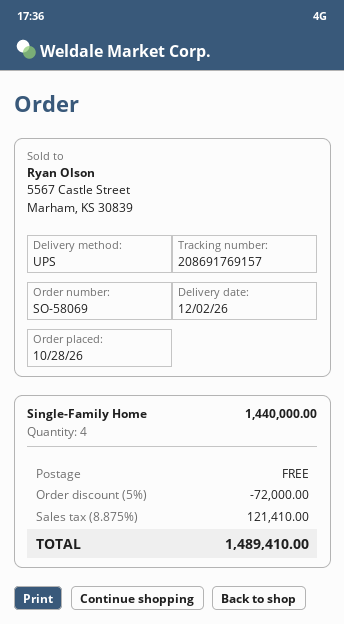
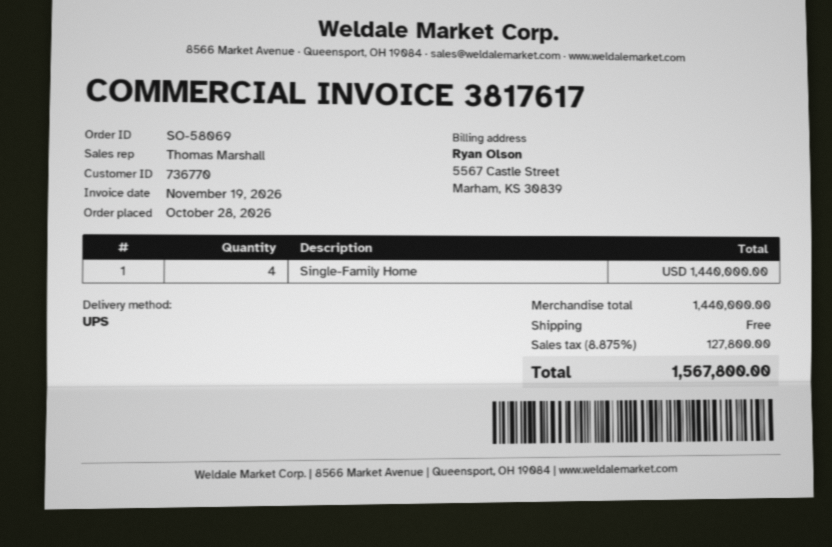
discount: 5% = 72000.00 -> none
tax: 8.875% = 121410.00 -> 8.875% = 127800.00
total: 1489410.00 -> 1567800.00

